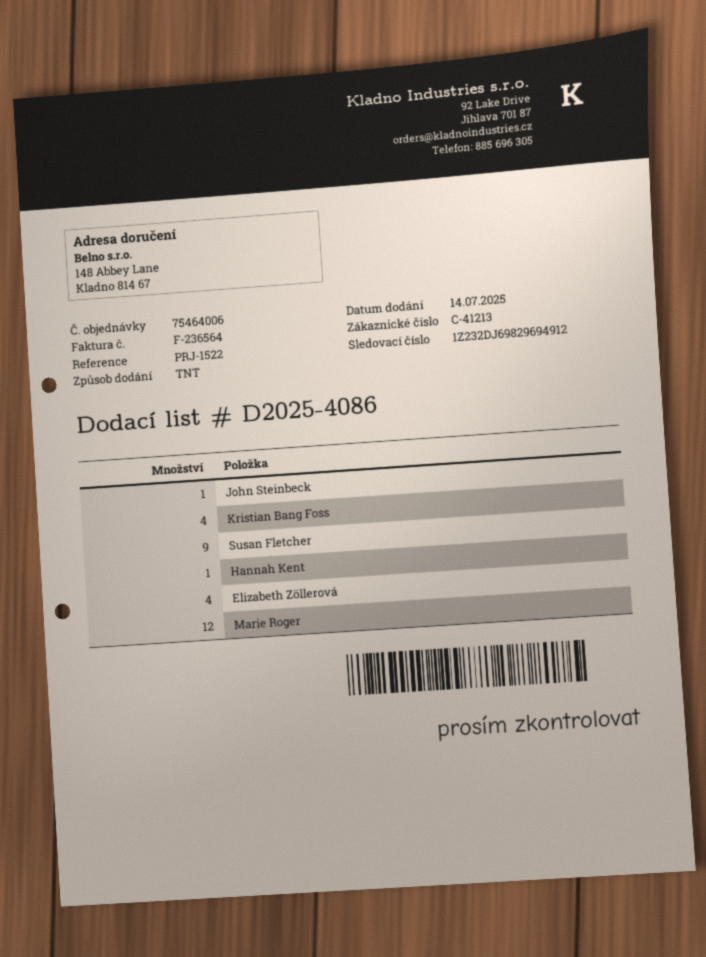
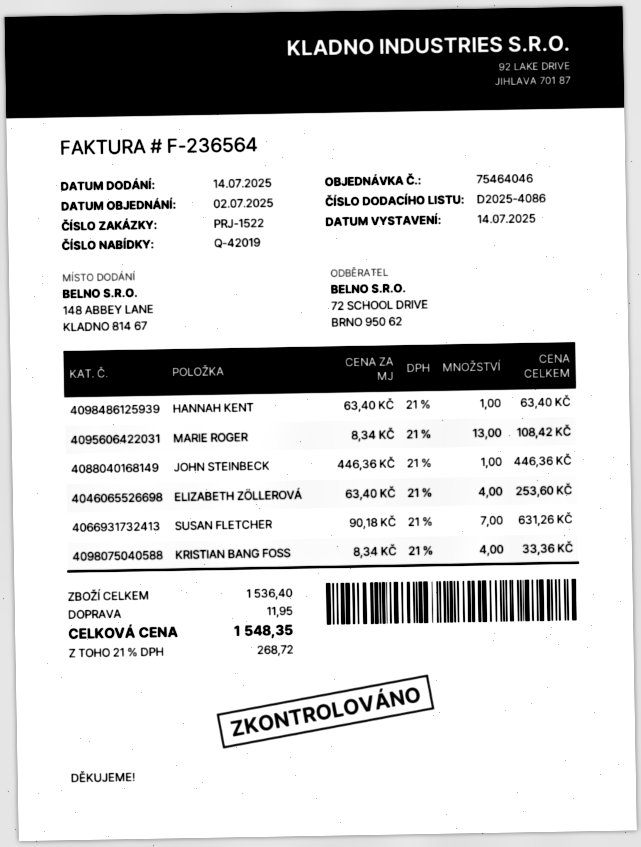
order number: 75464006 -> 75464046
Susan Fletcher: 9 -> 7
Marie Roger: 12 -> 13

